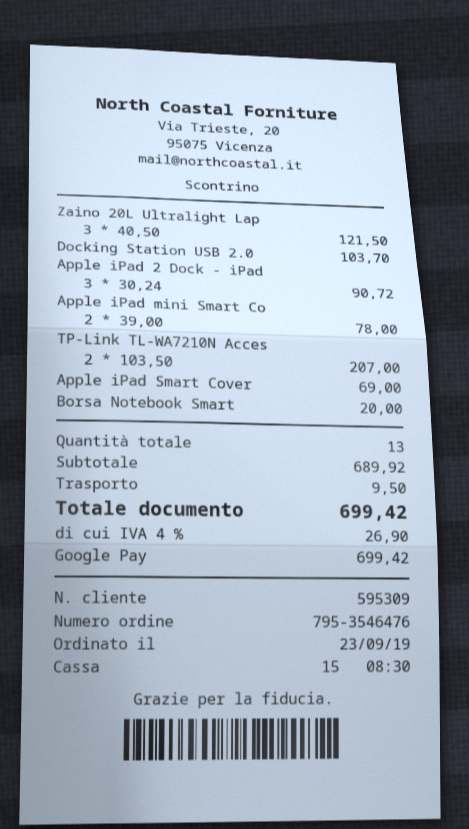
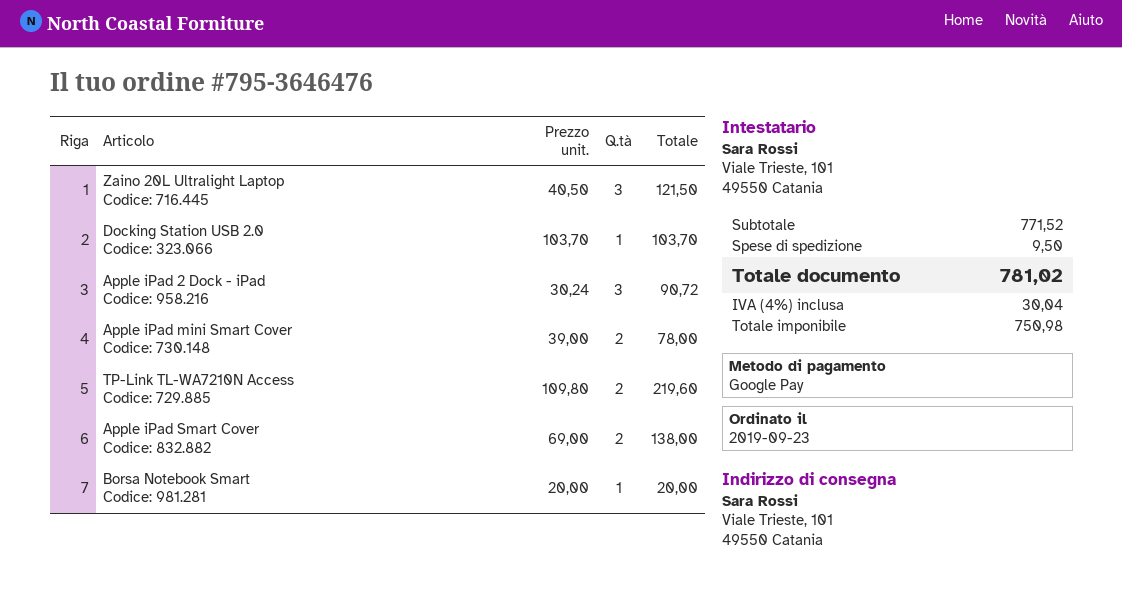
order number: 795-3546476 -> 795-3646476
TP-Link TL-WA7210N Acces: 2 x 103.50 = 207.00 -> 2 x 109.80 = 219.60
Apple iPad Smart Cover: 1 x 69.00 = 69.00 -> 2 x 69.00 = 138.00
subtotal: 689.92 -> 771.52
tax: 4% = 26.90 -> 4% = 30.04
total: 699.42 -> 781.02

